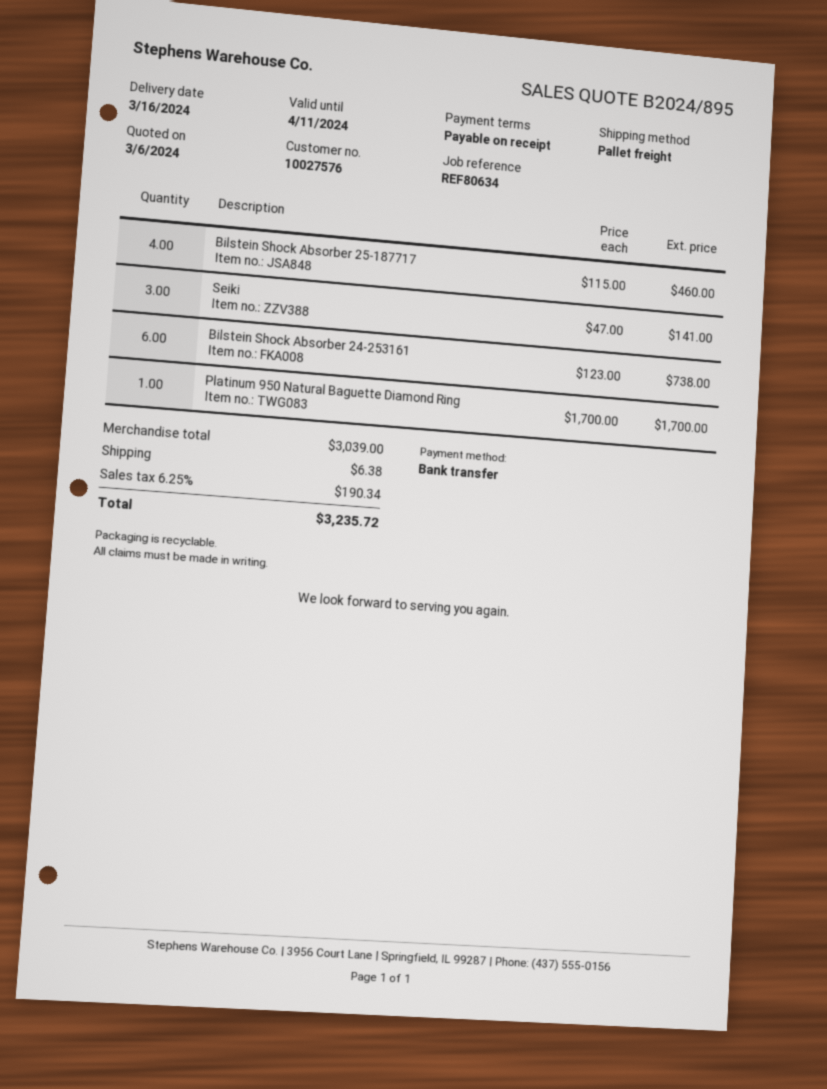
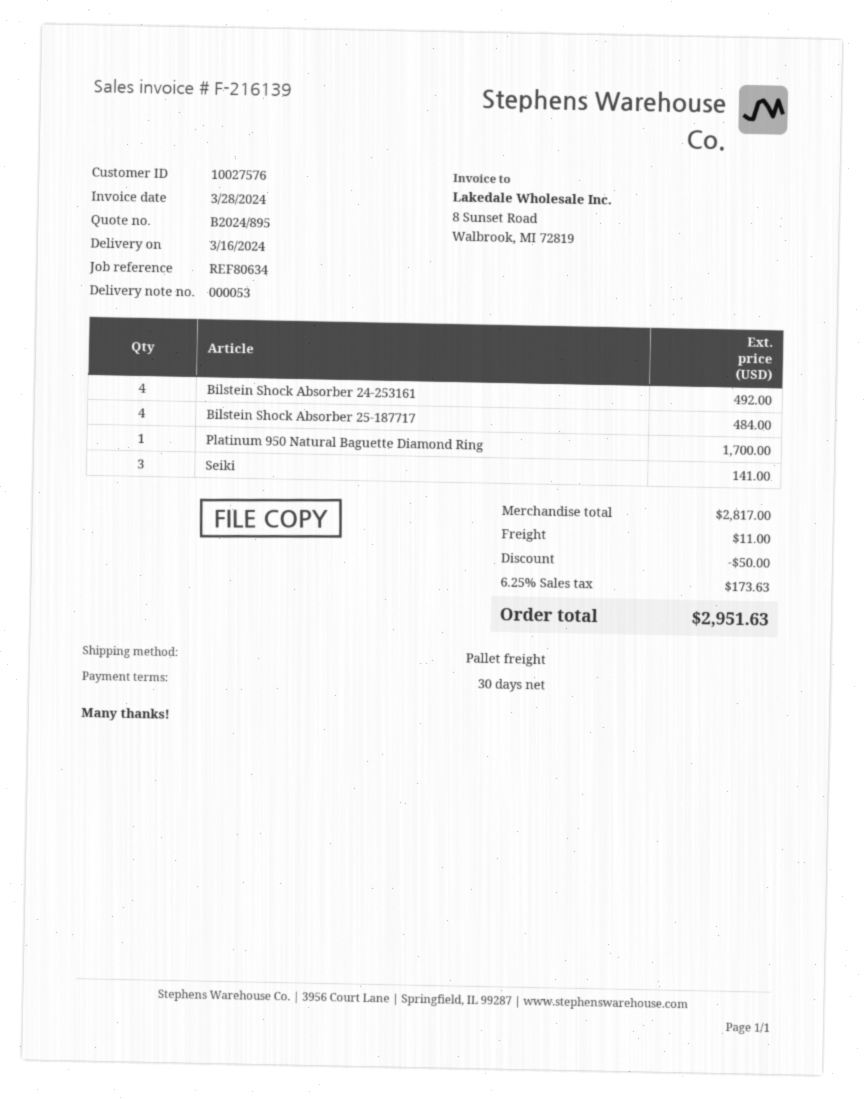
payment terms: on receipt -> 30 days
Bilstein Shock Absorber 25-187717: 4 for 460.00 -> 4 for 484.00
Bilstein Shock Absorber 24-253161: 6 for 738.00 -> 4 for 492.00
subtotal: 3039.00 -> 2817.00
discount: none -> 50.00
shipping: 6.38 -> 11.00
tax: 6.25% = 190.34 -> 6.25% = 173.63
total: 3235.72 -> 2951.63

